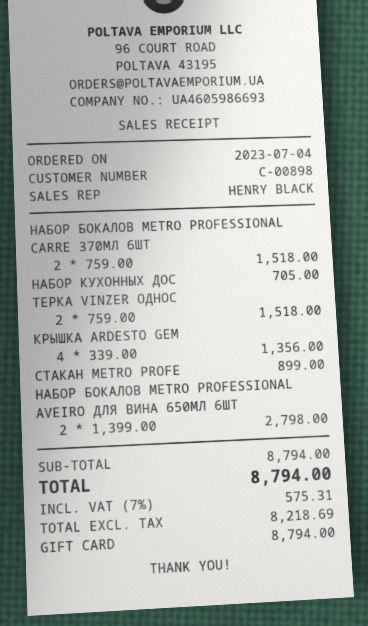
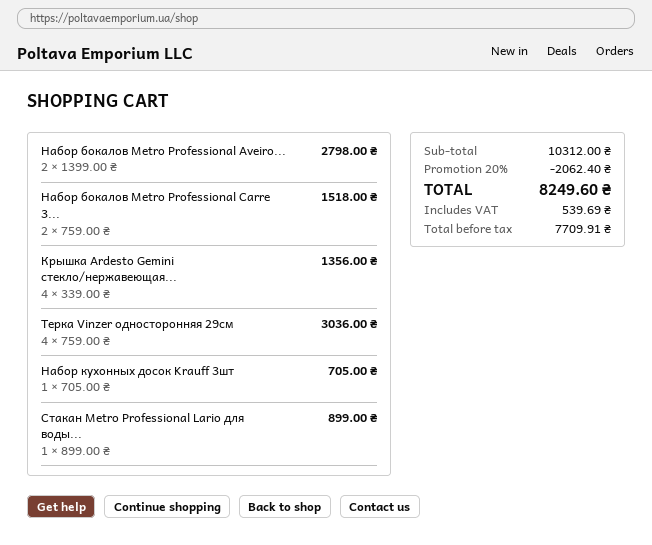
ТЕРКА VINZER ОДНОС: 2 x 759.00 = 1518.00 -> 4 x 759.00 = 3036.00
subtotal: 8794.00 -> 10312.00
discount: none -> 20% = 2062.40
net: 8218.69 -> 7709.91
tax: 575.31 -> 539.69
total: 8794.00 -> 8249.60

